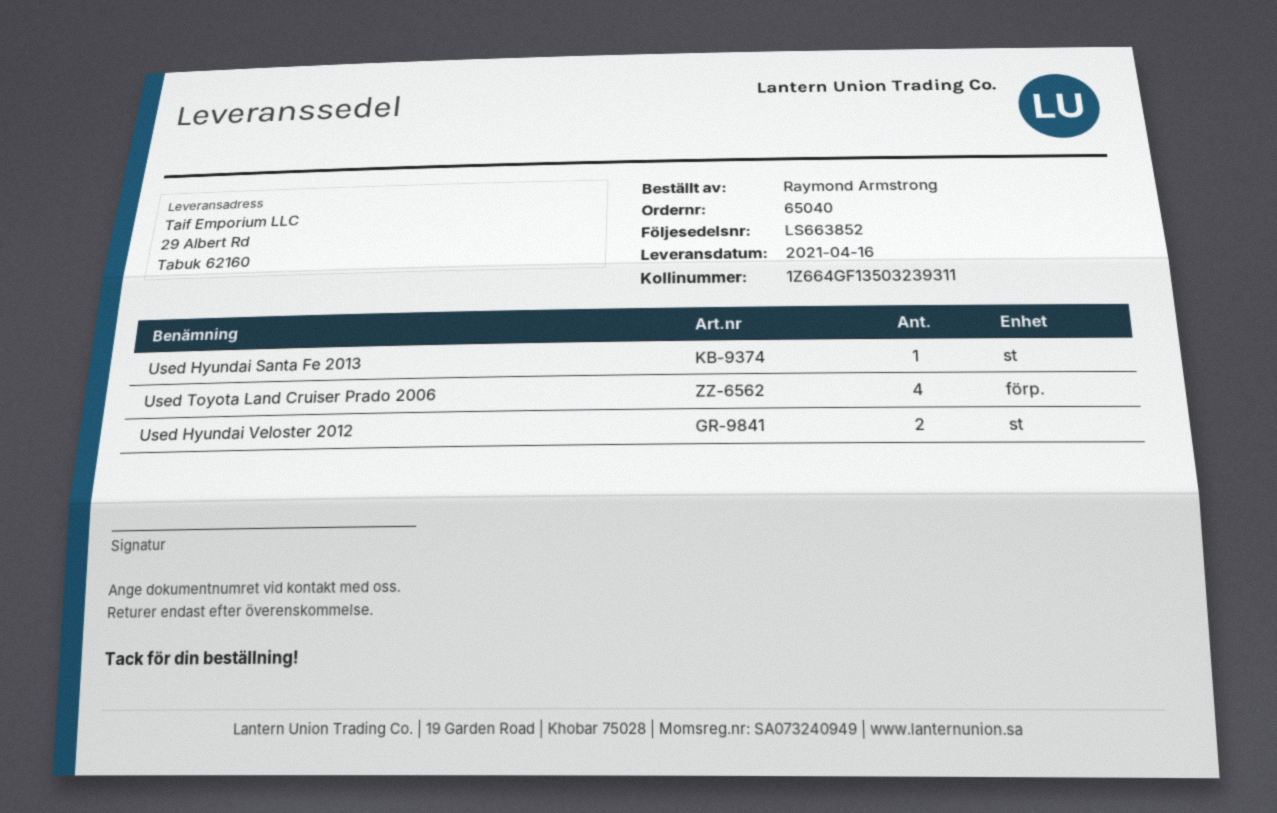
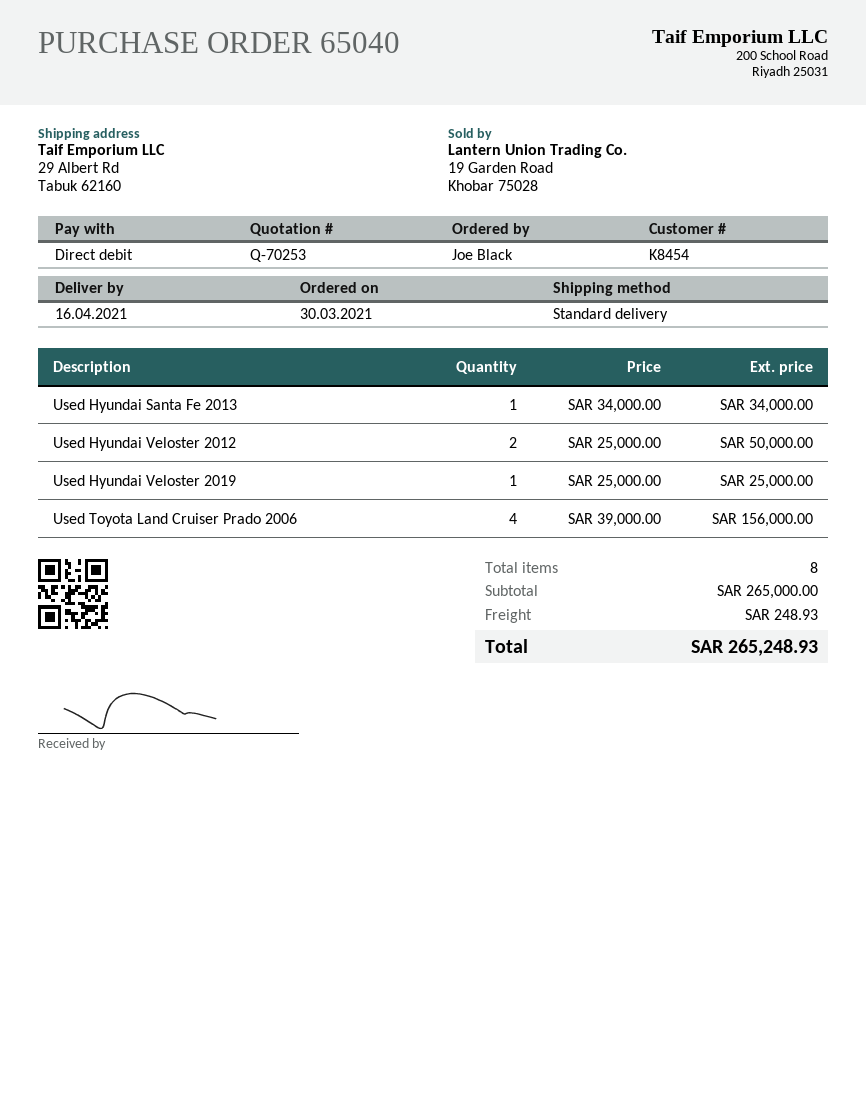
ordered by: Raymond Armstrong -> Joe Black
Used Hyundai Veloster 2019: none -> 1

